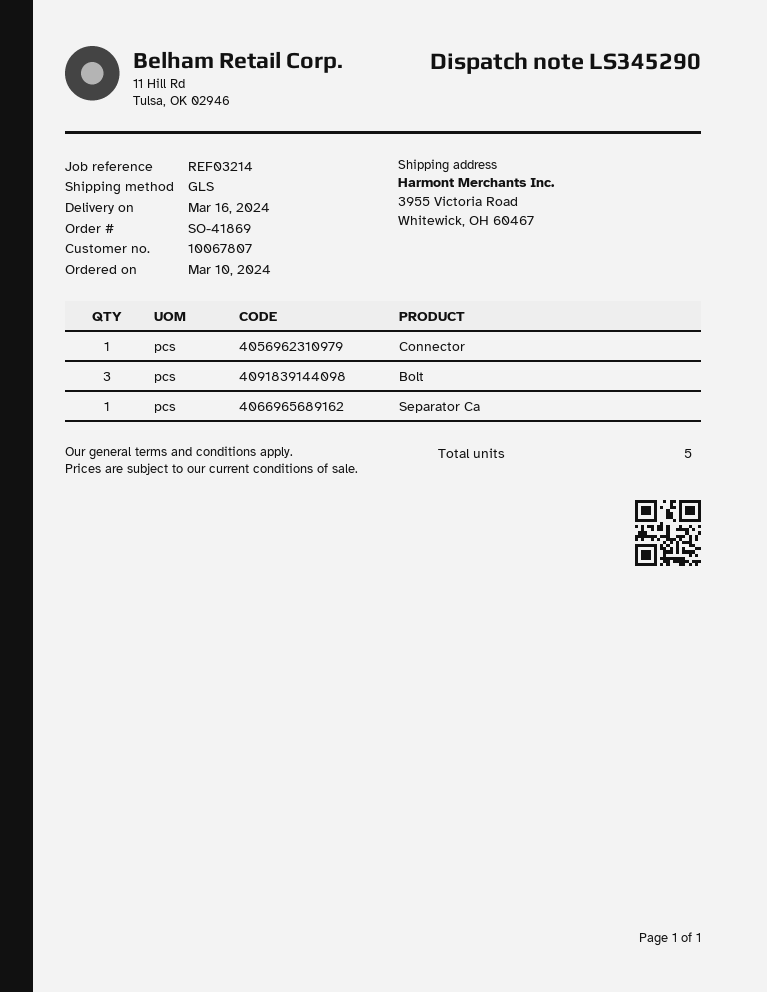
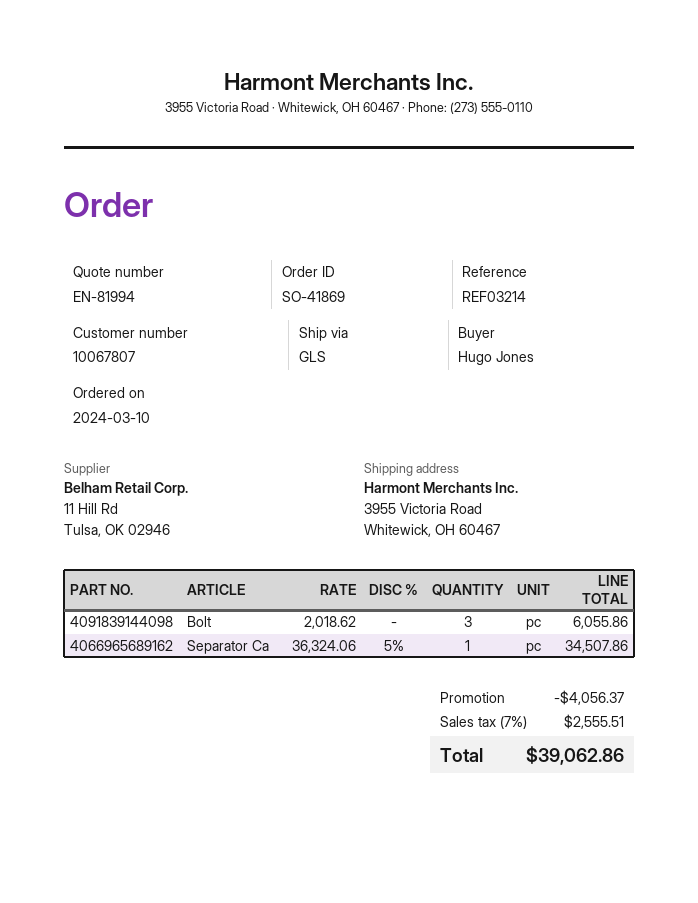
Connector: 1 -> none

